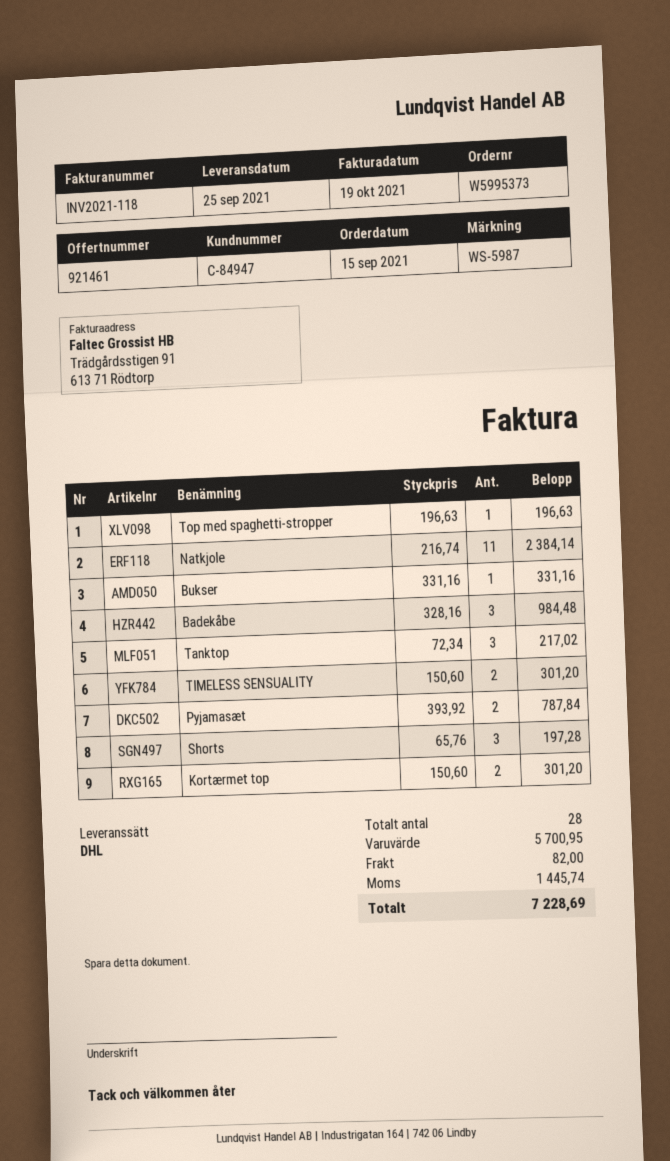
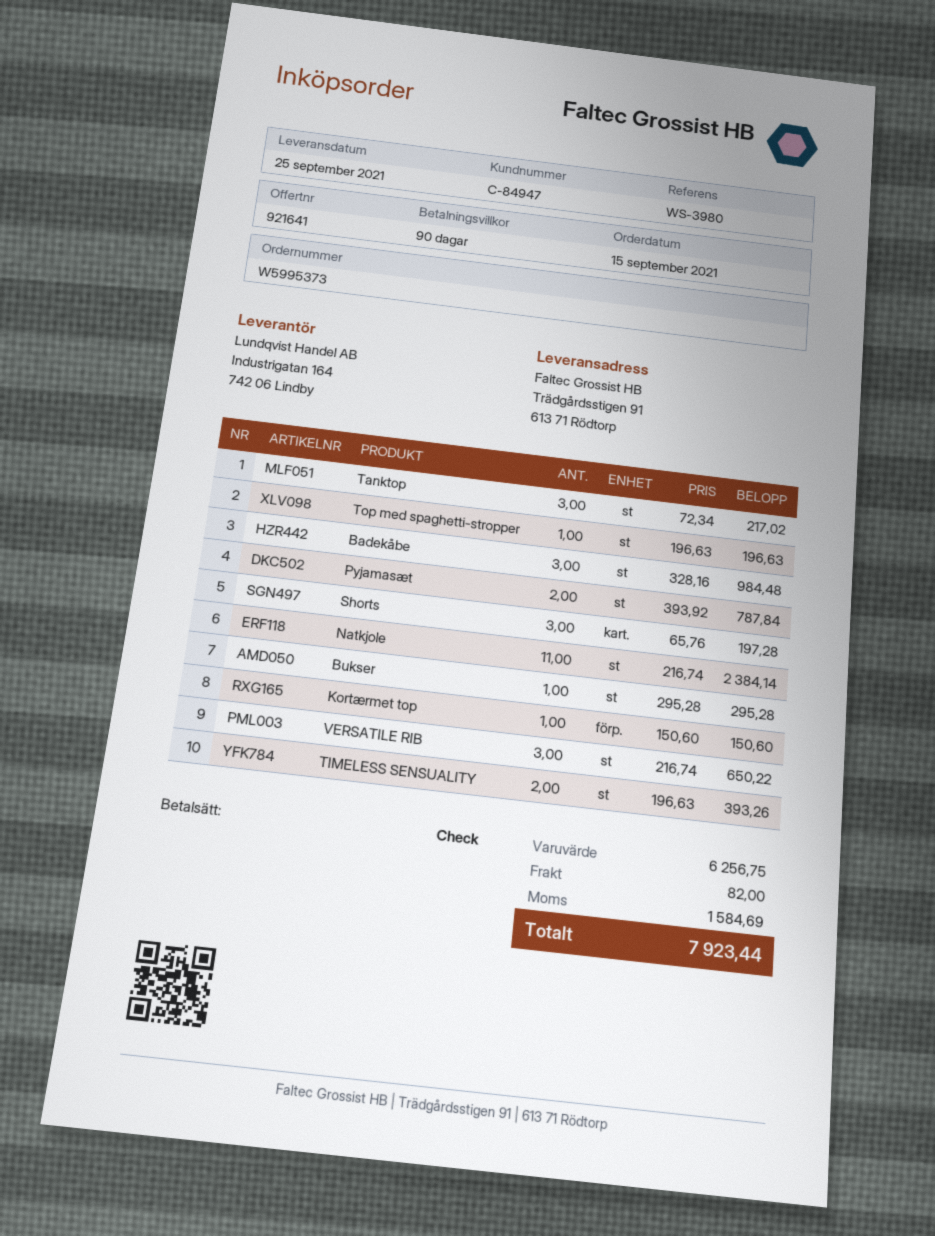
quote number: 921461 -> 921641
reference: WS-5987 -> WS-3980
Bukser: 1 x 331.16 = 331.16 -> 1 x 295.28 = 295.28
TIMELESS SENSUALITY: 2 x 150.60 = 301.20 -> 2 x 196.63 = 393.26
Kortærmet top: 2 x 150.60 = 301.20 -> 1 x 150.60 = 150.60
VERSATILE RIB: none -> 3 x 216.74 = 650.22
subtotal: 5700.95 -> 6256.75
tax: 1445.74 -> 1584.69
total: 7228.69 -> 7923.44

